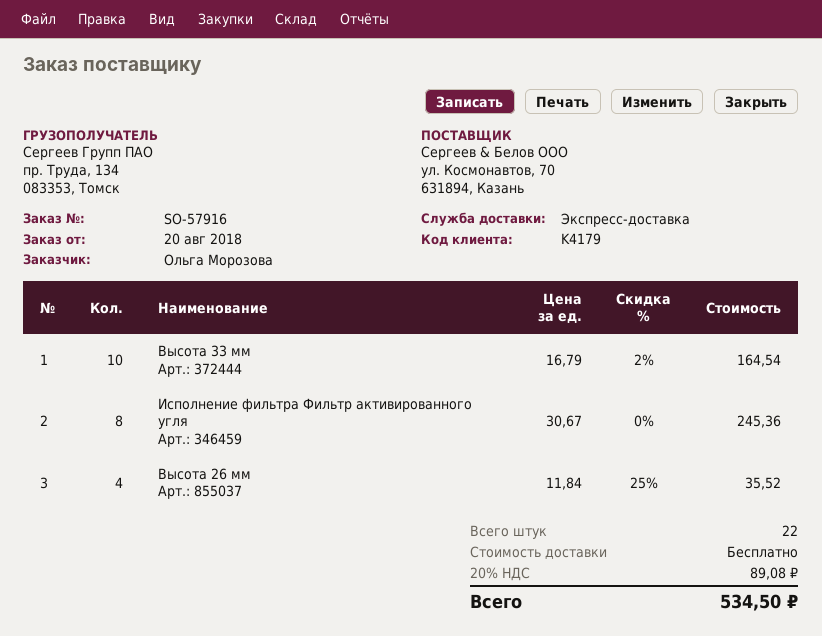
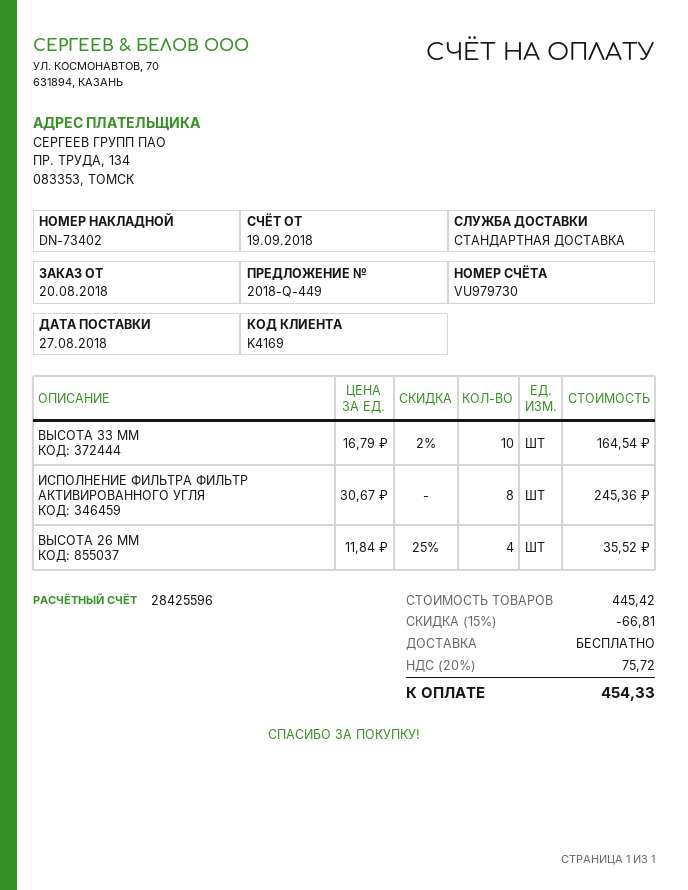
customer number: K4179 -> K4169
shipping method: express -> standard
discount: none -> 15% = 66.81
tax: 20% = 89.08 -> 20% = 75.72
total: 534.50 -> 454.33

